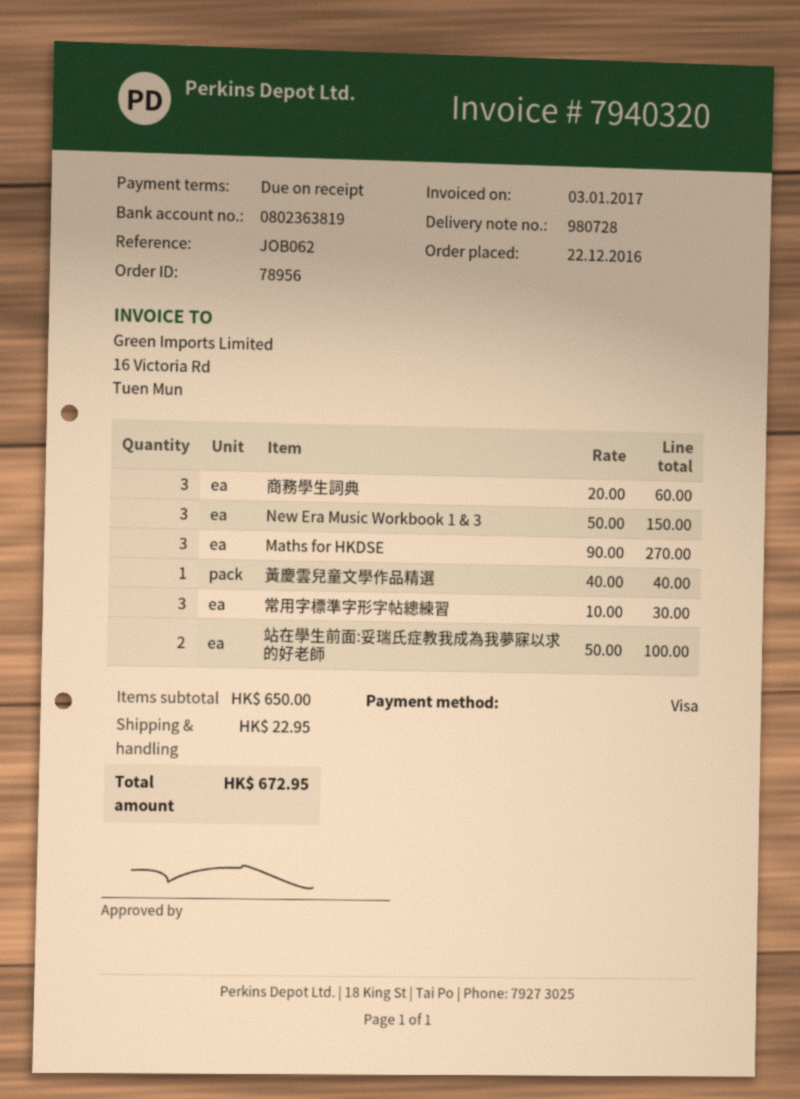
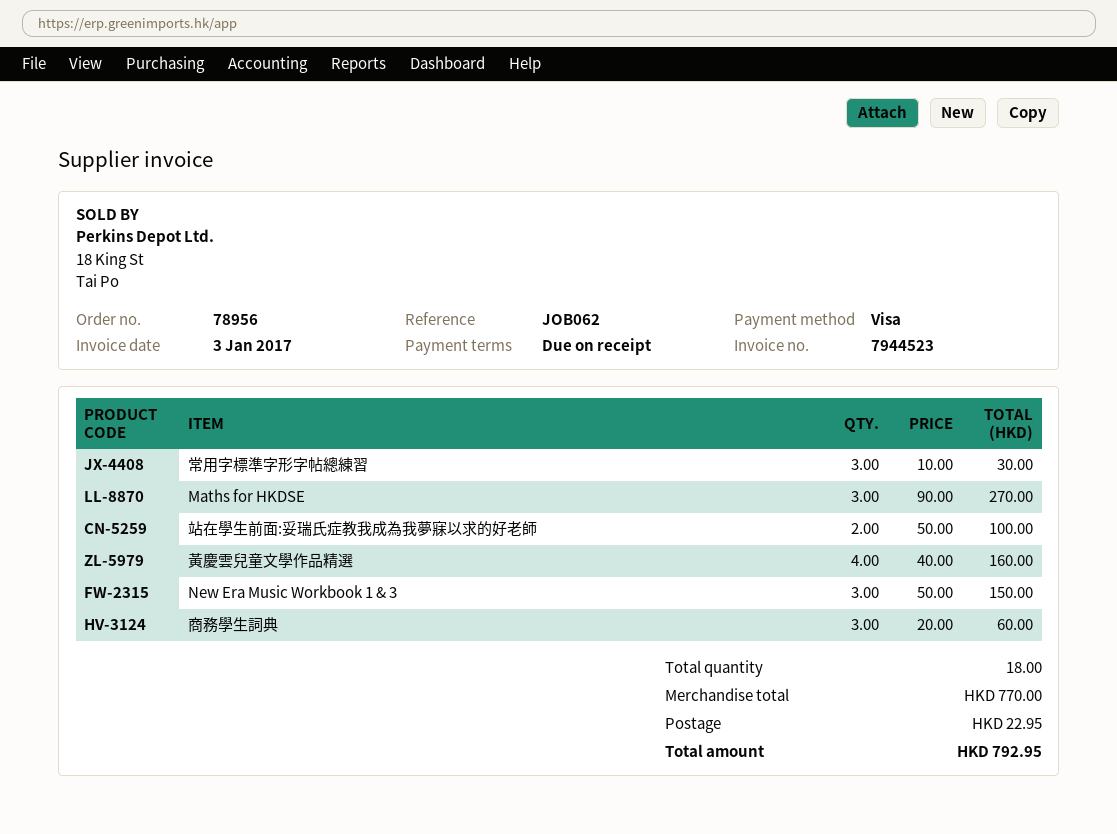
invoice number: 7940320 -> 7944523
黃慶雲兒童文學作品精選: 1 x 40.00 = 40.00 -> 4 x 40.00 = 160.00
subtotal: 650.00 -> 770.00
total: 672.95 -> 792.95

